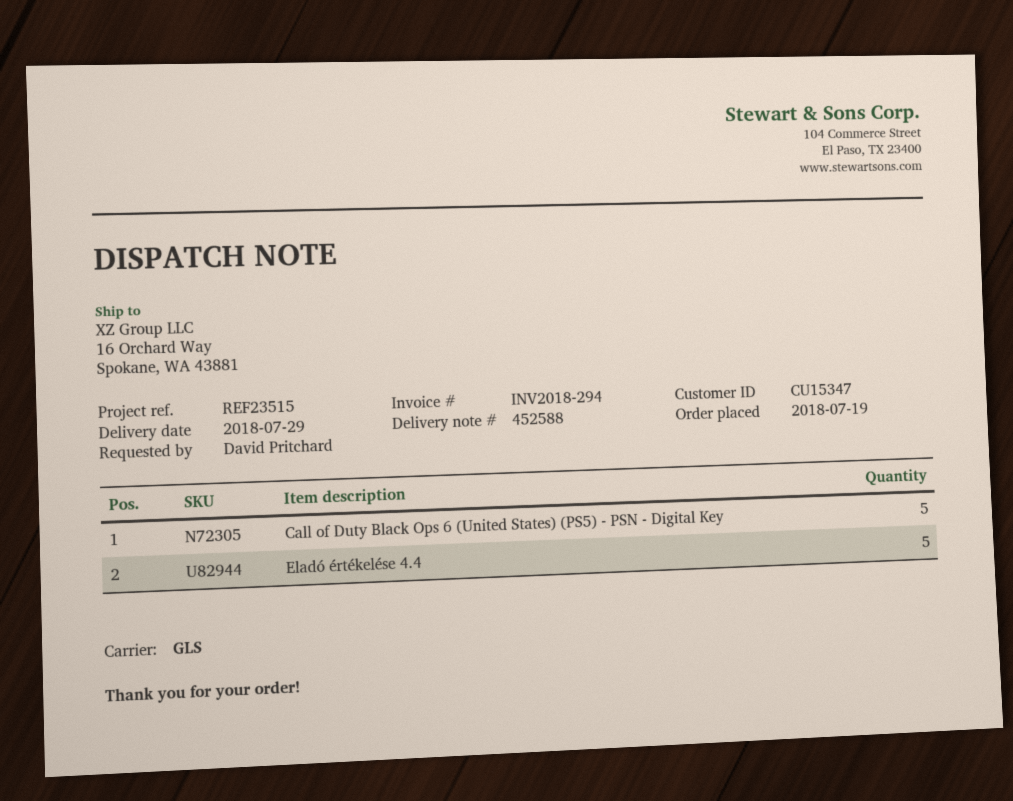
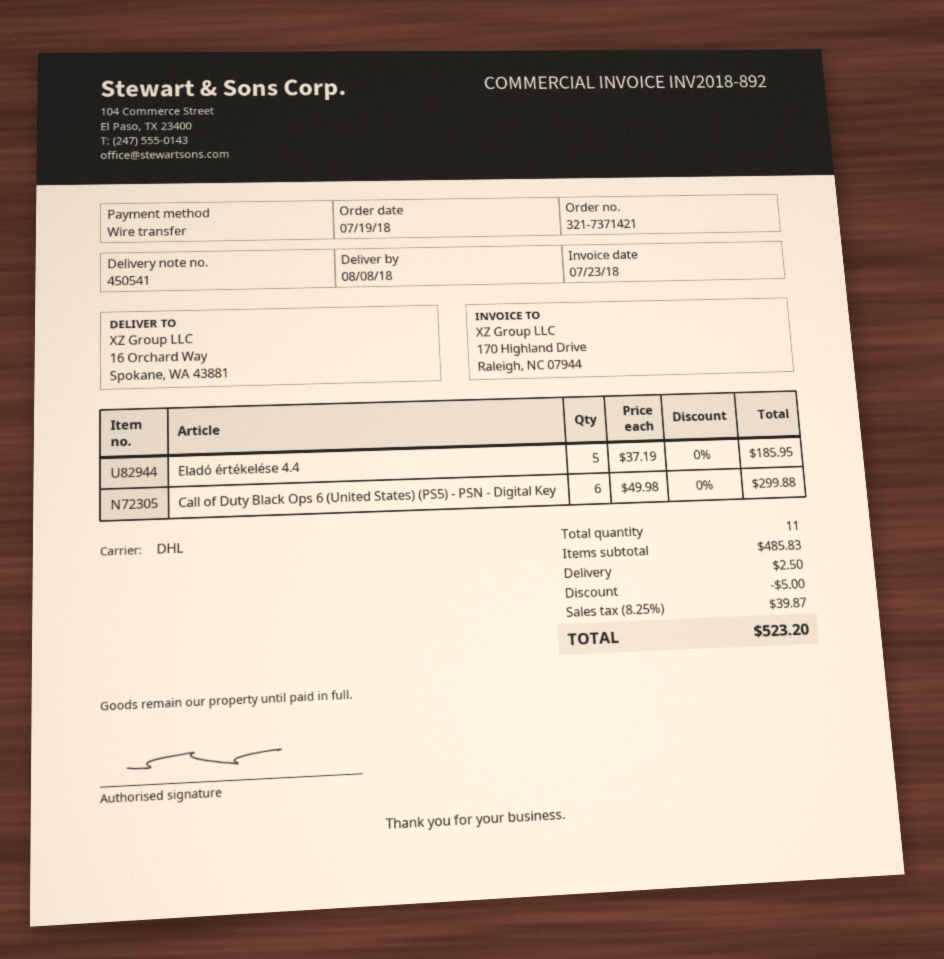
delivery note number: 452588 -> 450541
delivery date: 2018-07-29 -> 2018-08-08
invoice number: INV2018-294 -> INV2018-892
shipping method: GLS -> DHL
Call of Duty Black Ops 6 (United States) (PS5) - PSN - Digital Key: 5 -> 6

